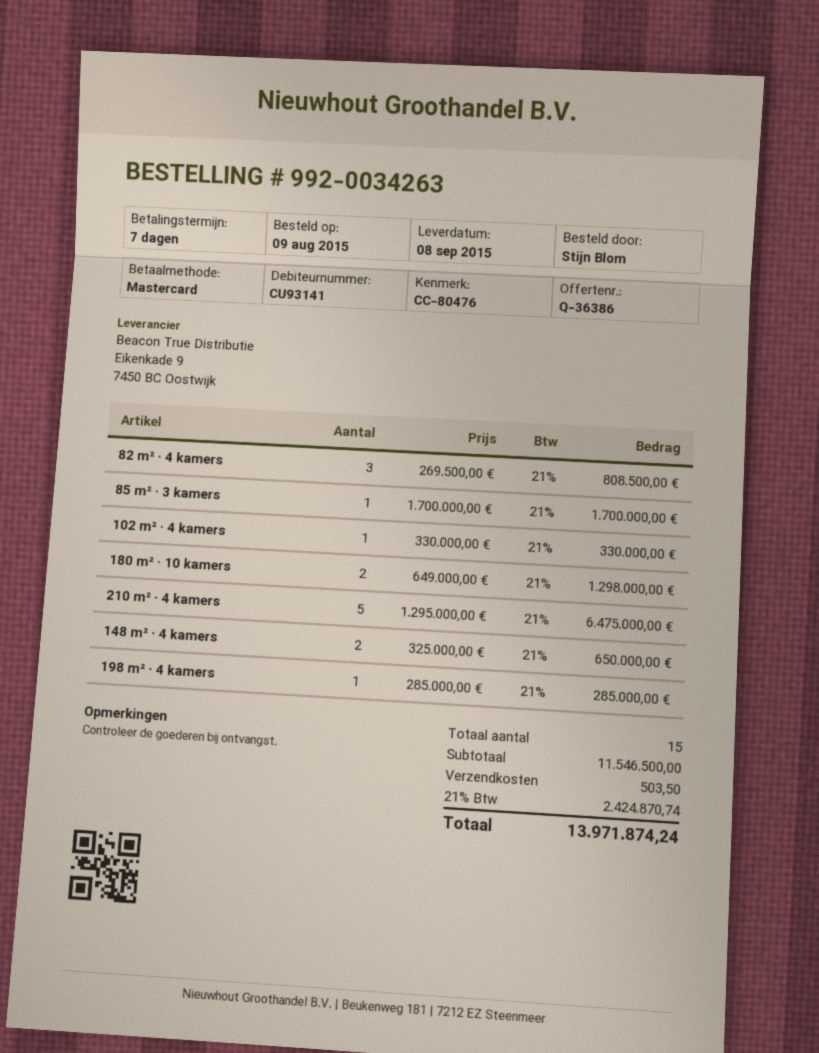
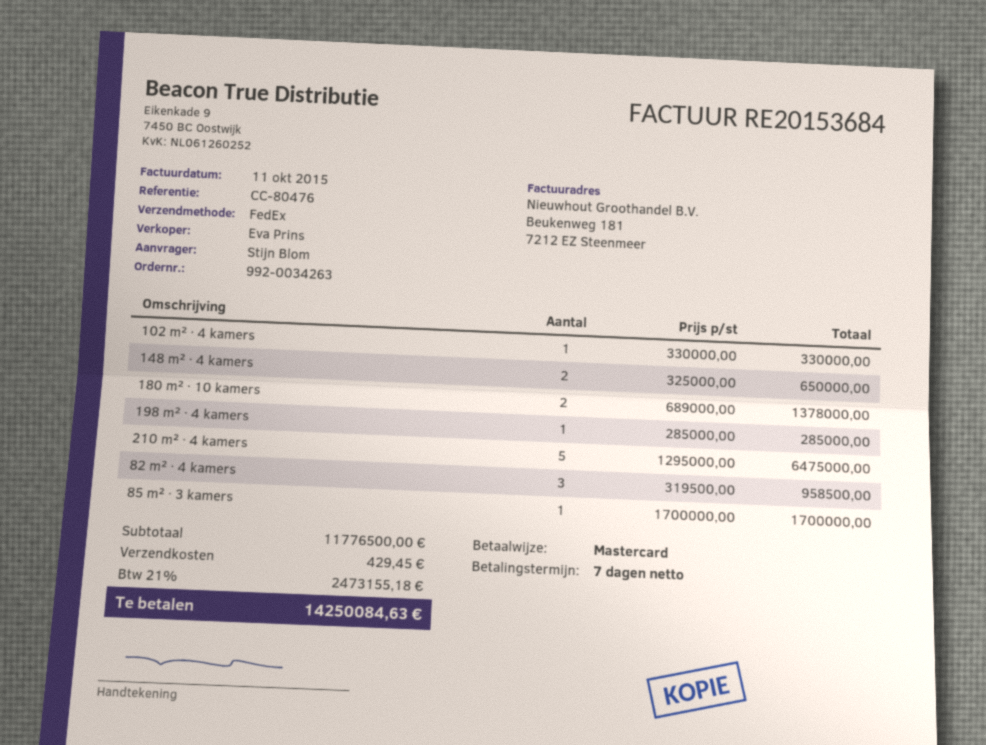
82 m² · 4 kamers: 3 x 269500.00 = 808500.00 -> 3 x 319500.00 = 958500.00
180 m² · 10 kamers: 2 x 649000.00 = 1298000.00 -> 2 x 689000.00 = 1378000.00
subtotal: 11546500.00 -> 11776500.00
shipping: 503.50 -> 429.45
tax: 21% = 2424870.74 -> 21% = 2473155.18
total: 13971874.24 -> 14250084.63

